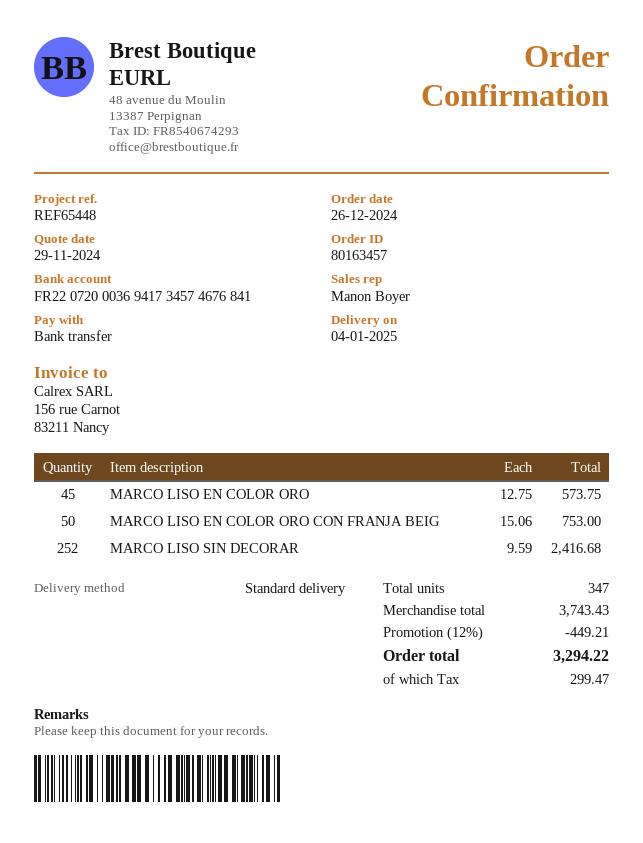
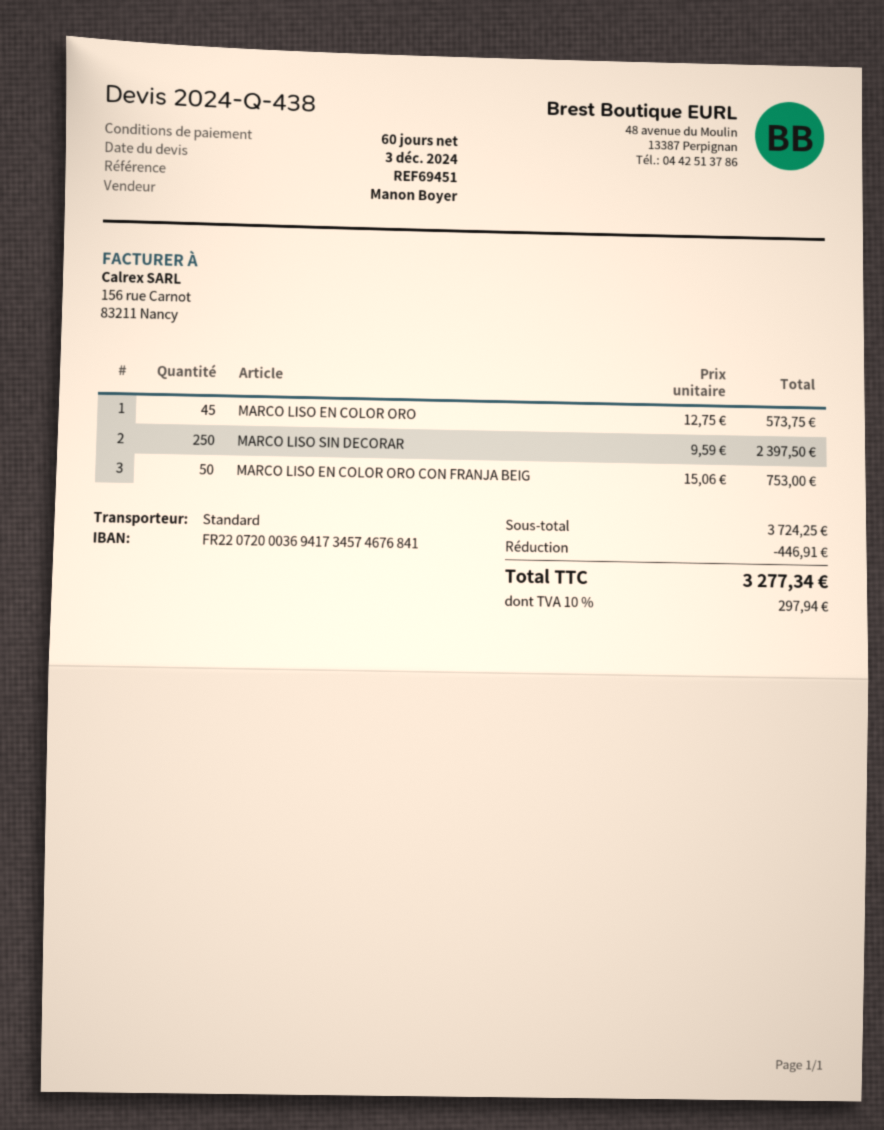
quote date: 2024-11-29 -> 2024-12-03
reference: REF65448 -> REF69451
MARCO LISO SIN DECORAR: 252 x 9.59 = 2416.68 -> 250 x 9.59 = 2397.50
subtotal: 3743.43 -> 3724.25
discount: 449.21 -> 446.91
tax: 299.47 -> 297.94
total: 3294.22 -> 3277.34

